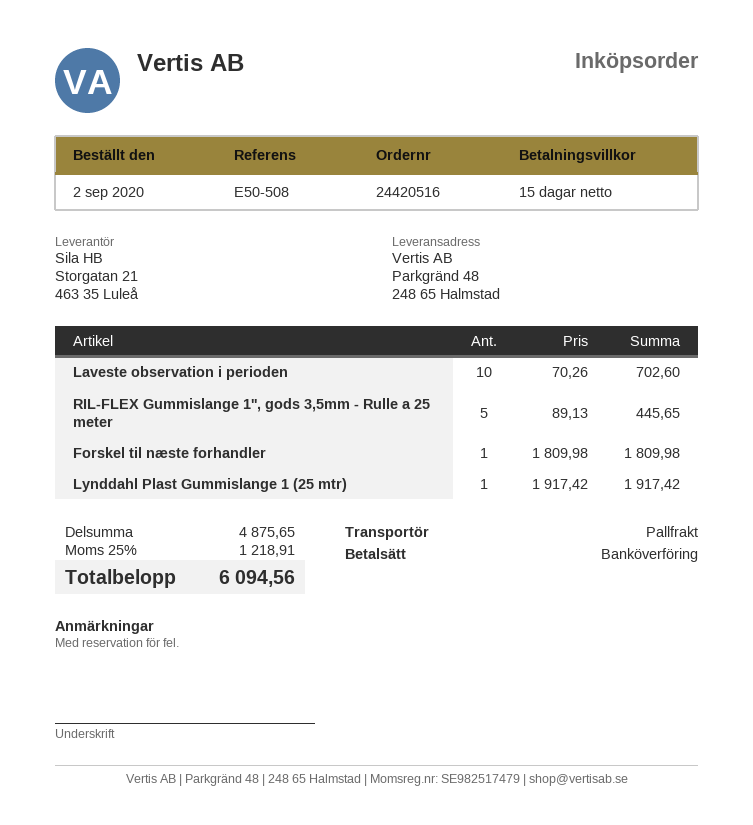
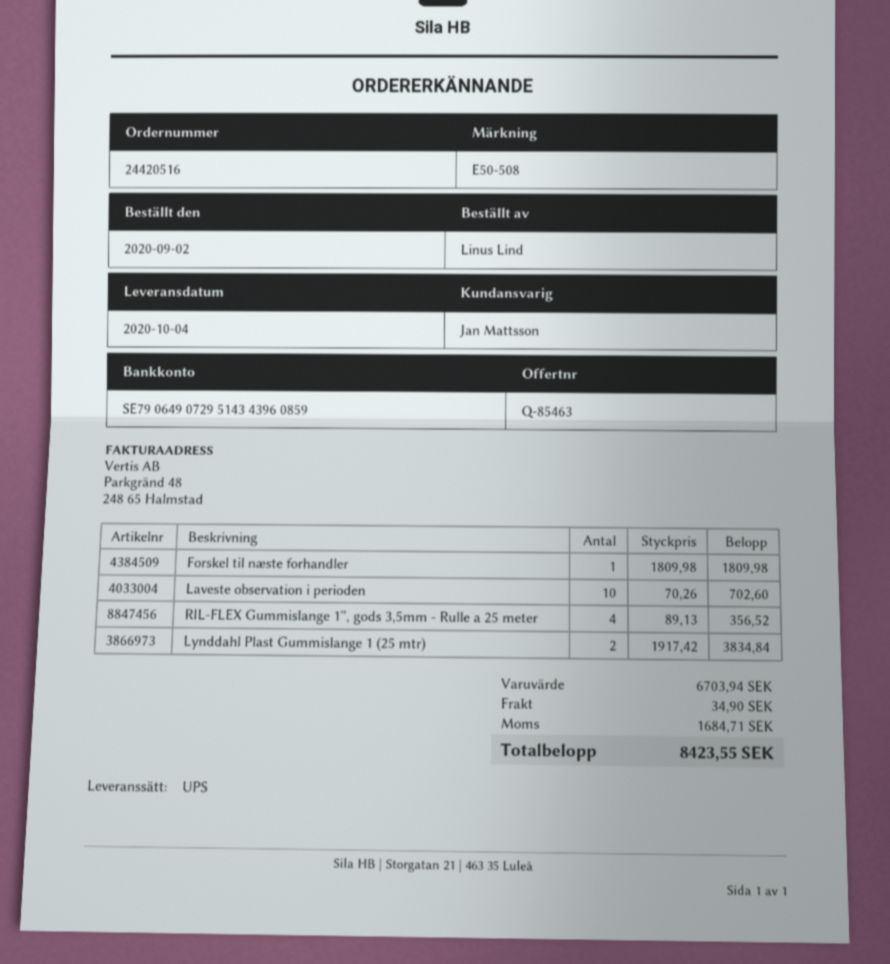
shipping method: pallet freight -> UPS
RIL-FLEX Gummislange 1'', gods 3,5mm - Rulle a 25 meter: 5 x 89.13 = 445.65 -> 4 x 89.13 = 356.52
Lynddahl Plast Gummislange 1 (25 mtr): 1 x 1917.42 = 1917.42 -> 2 x 1917.42 = 3834.84
subtotal: 4875.65 -> 6703.94
shipping: none -> 34.90
tax: 1218.91 -> 1684.71
total: 6094.56 -> 8423.55

